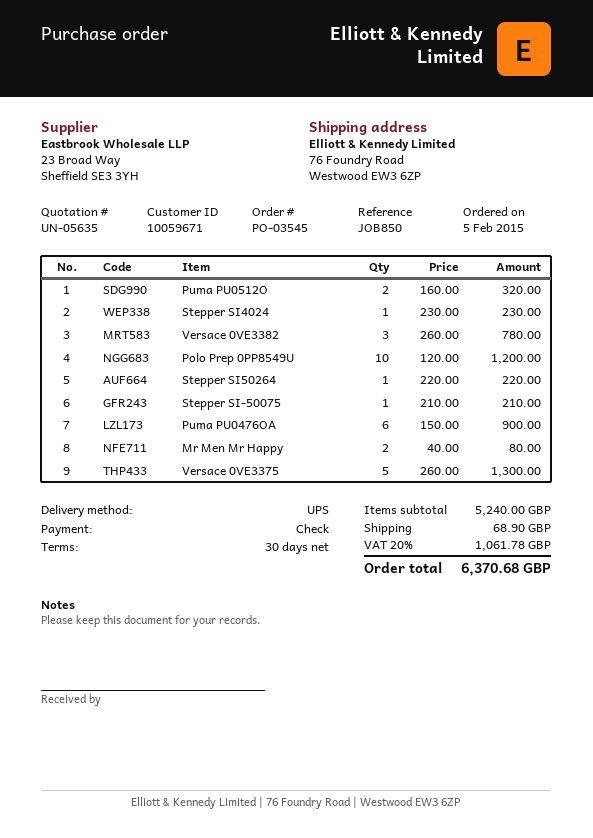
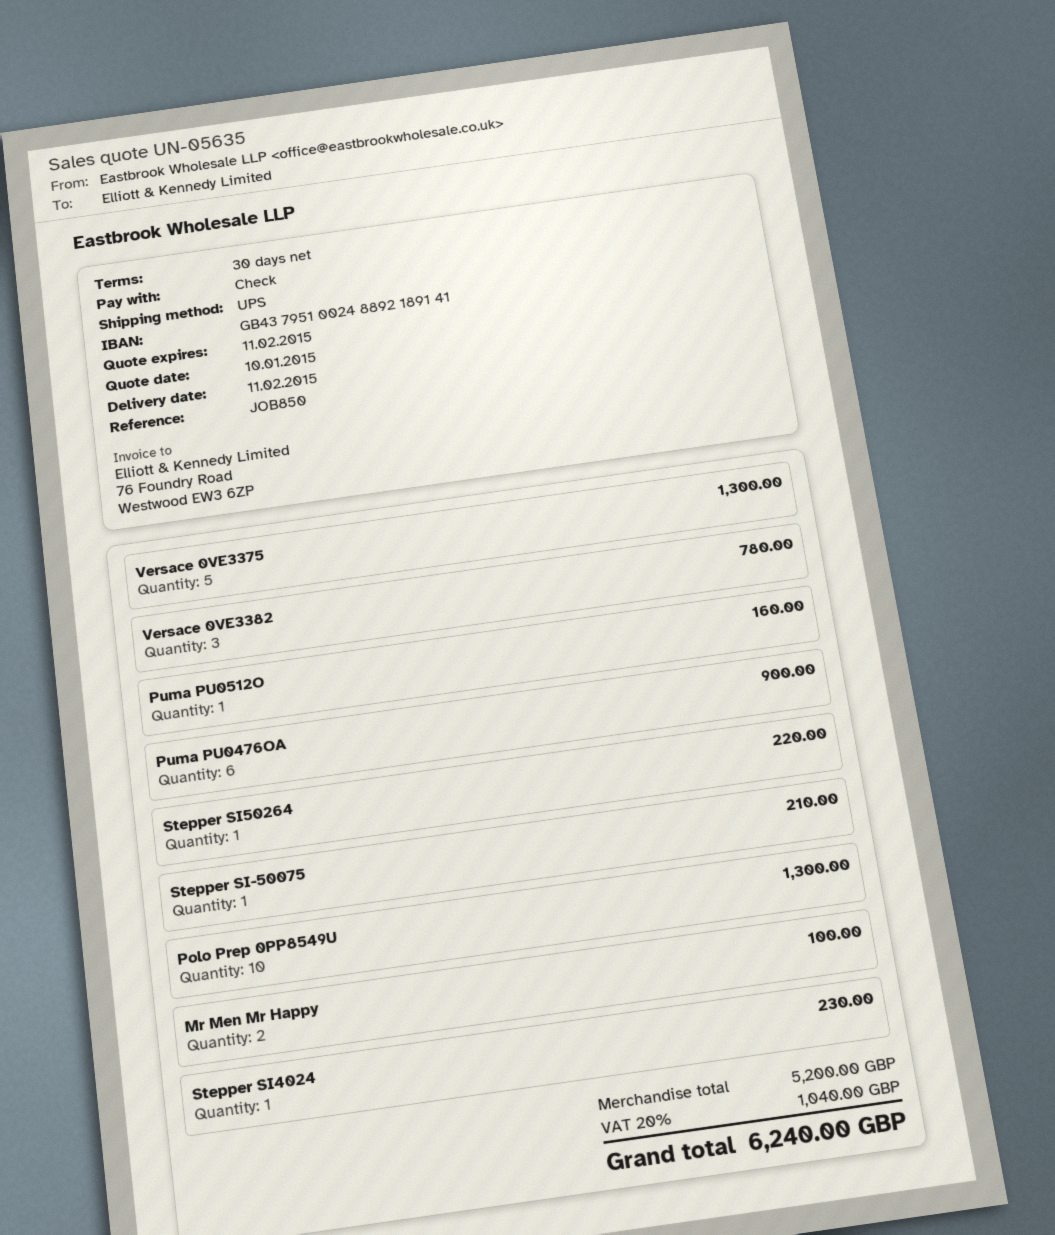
Puma PU0512O: 2 for 320.00 -> 1 for 160.00
Polo Prep 0PP8549U: 10 for 1200.00 -> 10 for 1300.00
Mr Men Mr Happy: 2 for 80.00 -> 2 for 100.00
subtotal: 5240.00 -> 5200.00
shipping: 68.90 -> none
tax: 20% = 1061.78 -> 20% = 1040.00
total: 6370.68 -> 6240.00

